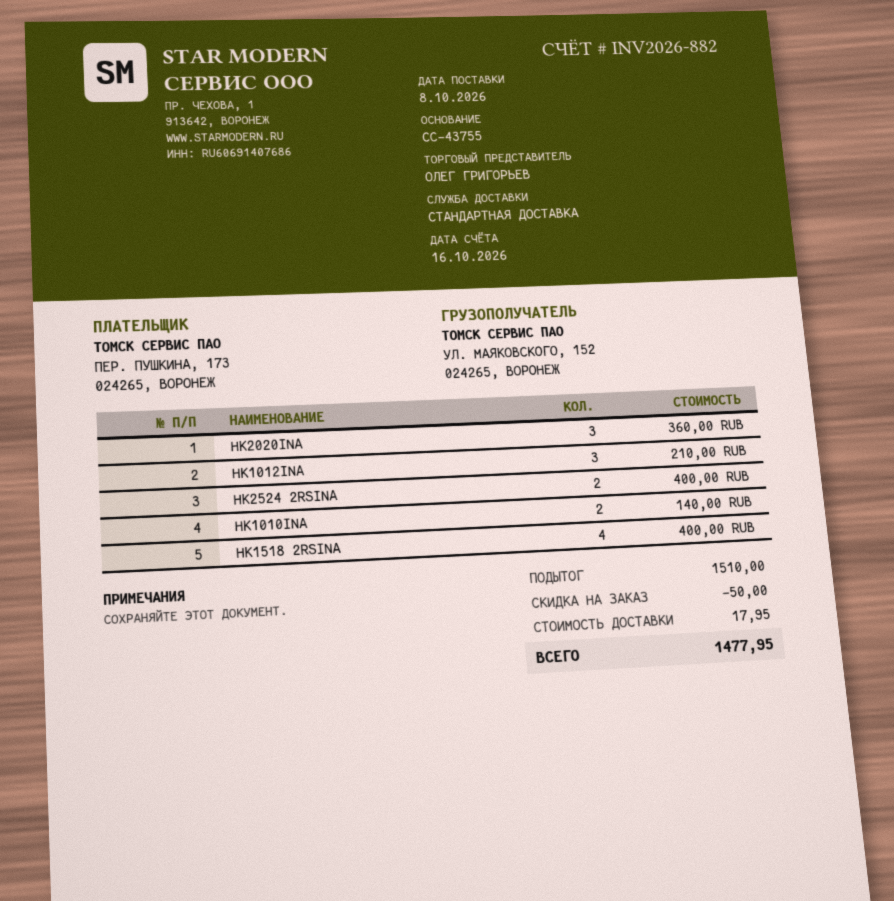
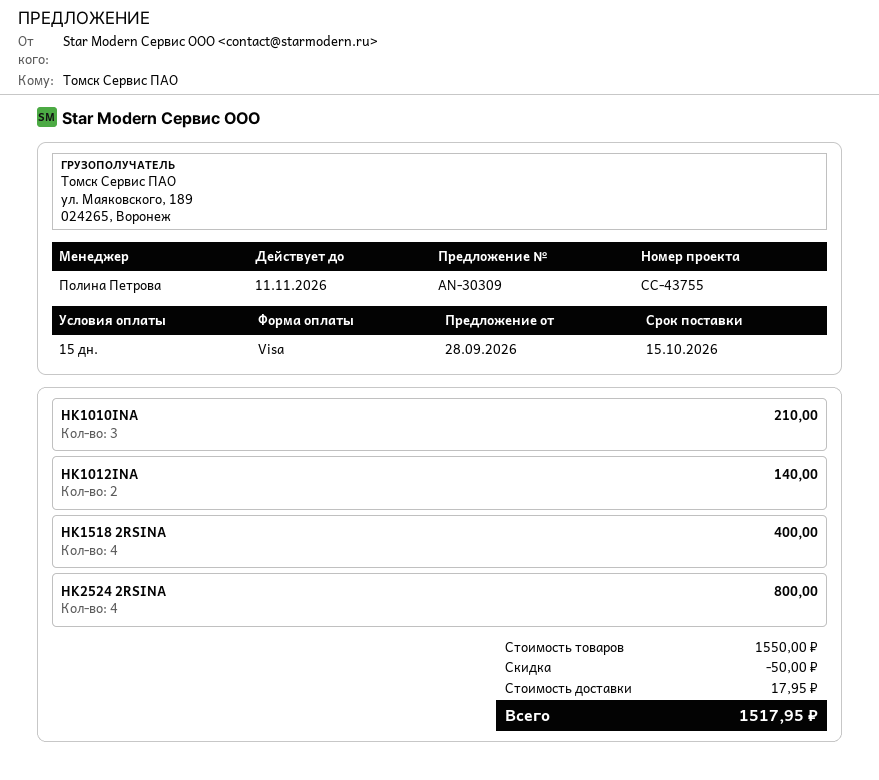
delivery date: 2026-10-08 -> 2026-10-15
sales rep: ОЛЕГ ГРИГОРЬЕВ -> Полина Петрова
ship to: УЛ. МАЯКОВСКОГО, 152, 024265, ВОРОНЕЖ -> ул. Маяковского, 189, 024265, Воронеж
HK2020INA: 3 for 360.00 -> none
HK1012INA: 3 for 210.00 -> 2 for 140.00
HK2524 2RSINA: 2 for 400.00 -> 4 for 800.00
HK1010INA: 2 for 140.00 -> 3 for 210.00
subtotal: 1510.00 -> 1550.00
total: 1477.95 -> 1517.95

